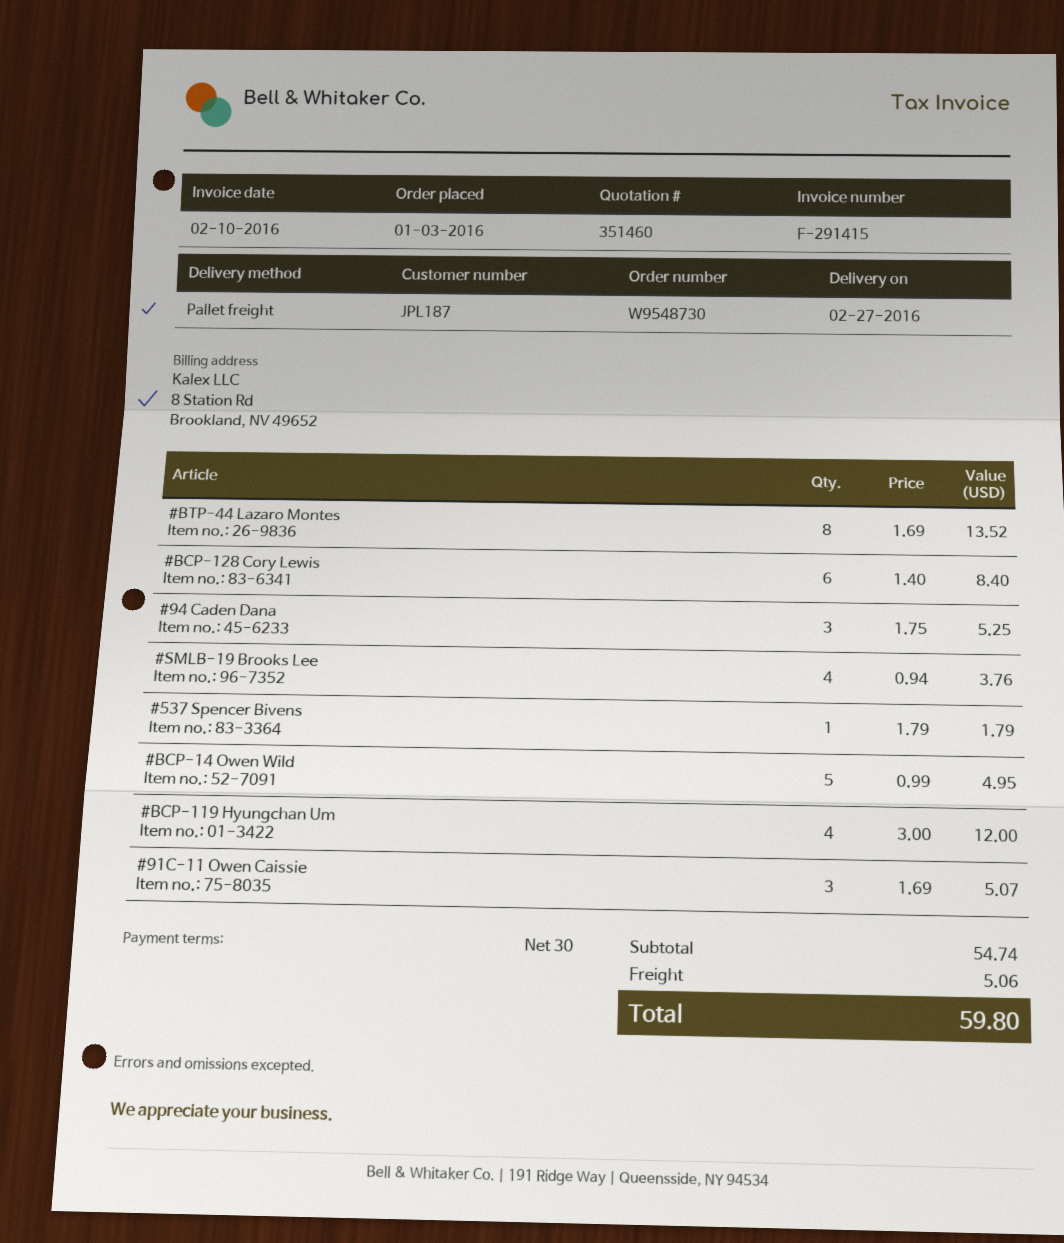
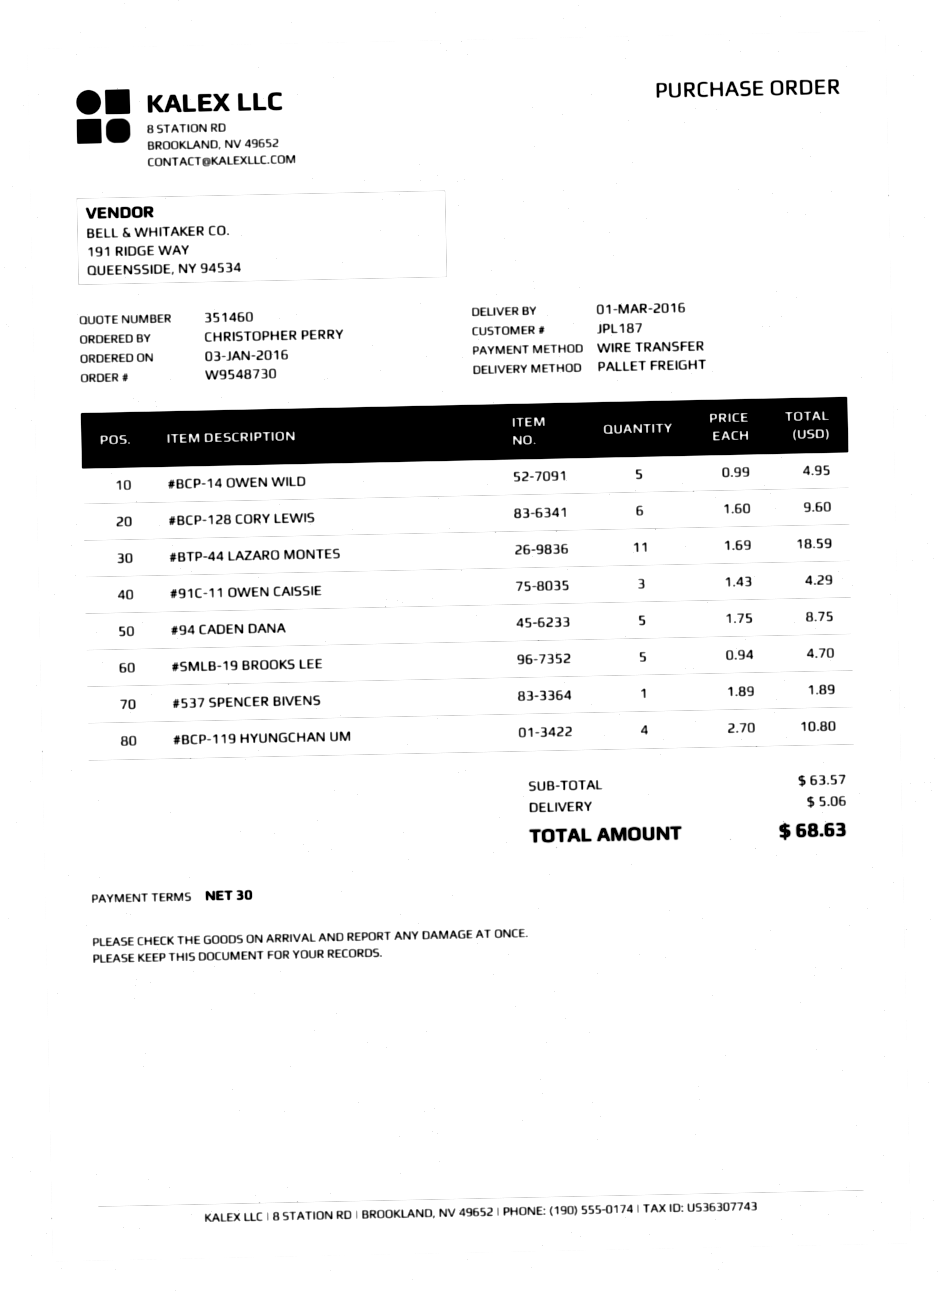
delivery date: 2016-02-27 -> 2016-03-01
#BTP-44 Lazaro Montes: 8 x 1.69 = 13.52 -> 11 x 1.69 = 18.59
#BCP-128 Cory Lewis: 6 x 1.40 = 8.40 -> 6 x 1.60 = 9.60
#94 Caden Dana: 3 x 1.75 = 5.25 -> 5 x 1.75 = 8.75
#SMLB-19 Brooks Lee: 4 x 0.94 = 3.76 -> 5 x 0.94 = 4.70
#537 Spencer Bivens: 1 x 1.79 = 1.79 -> 1 x 1.89 = 1.89
#BCP-119 Hyungchan Um: 4 x 3.00 = 12.00 -> 4 x 2.70 = 10.80
#91C-11 Owen Caissie: 3 x 1.69 = 5.07 -> 3 x 1.43 = 4.29
subtotal: 54.74 -> 63.57
total: 59.80 -> 68.63

